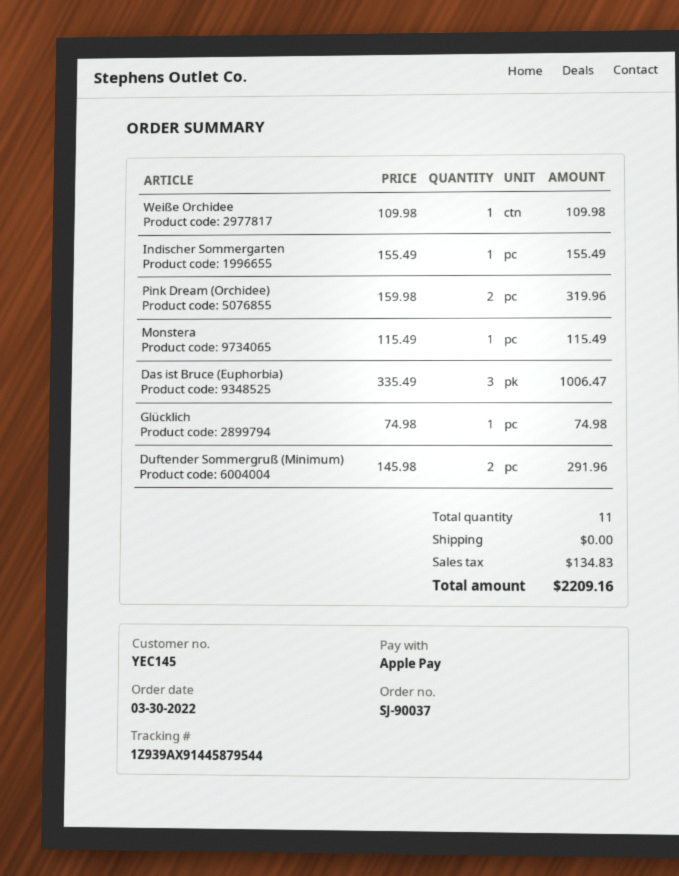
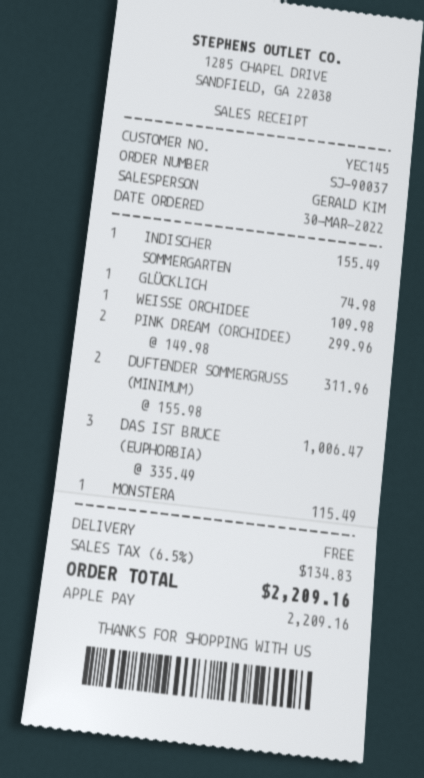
Pink Dream (Orchidee): 2 x 159.98 = 319.96 -> 2 x 149.98 = 299.96
Duftender Sommergruß (Minimum): 2 x 145.98 = 291.96 -> 2 x 155.98 = 311.96

